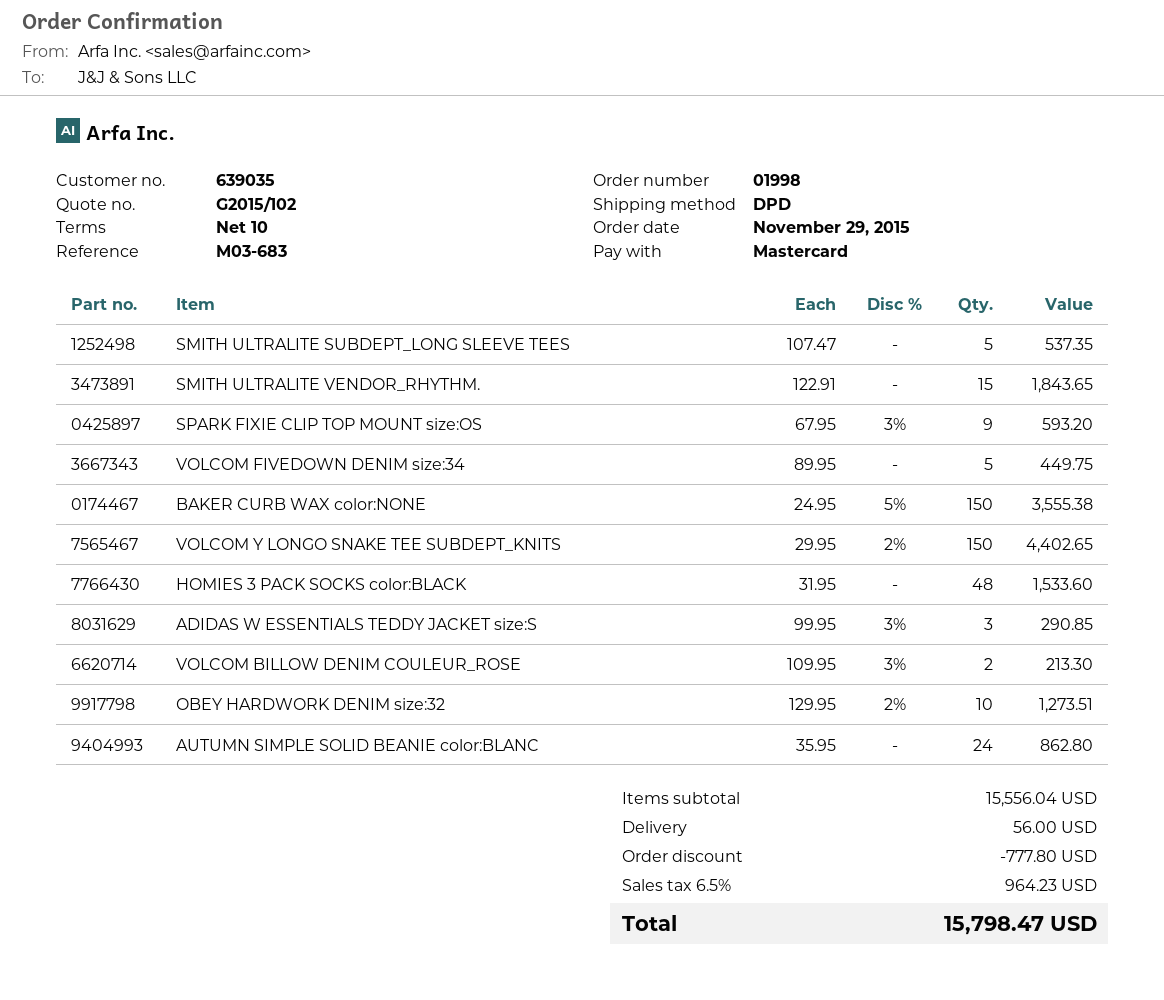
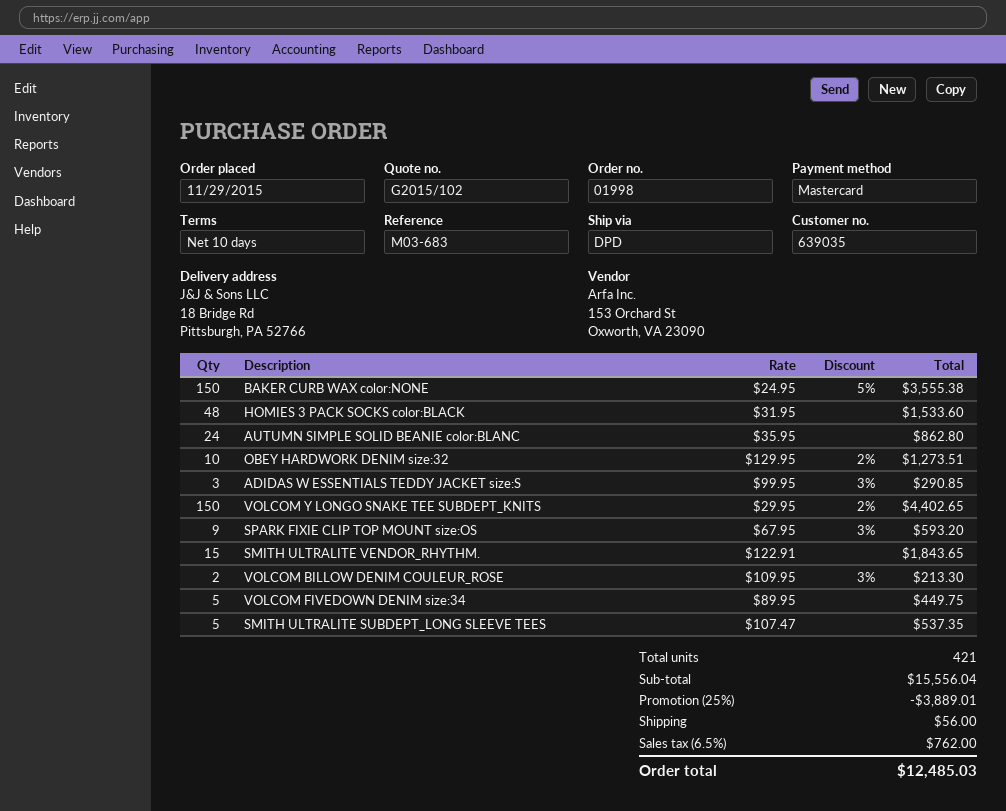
discount: 777.80 -> 3889.01
tax: 6.5% = 964.23 -> 6.5% = 762.00
total: 15798.47 -> 12485.03

